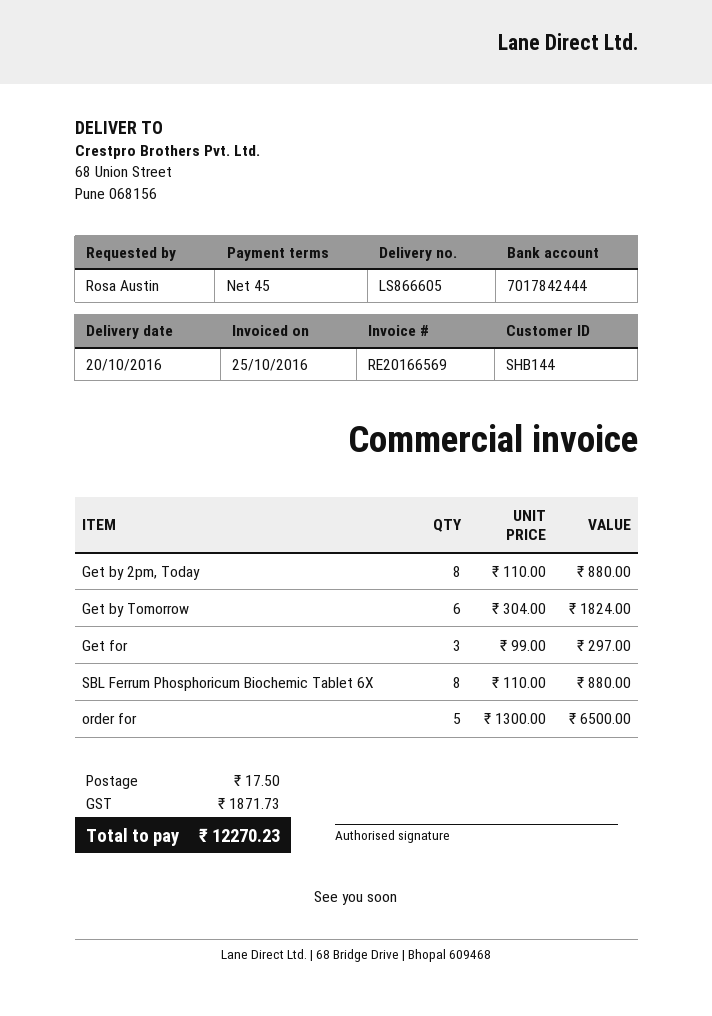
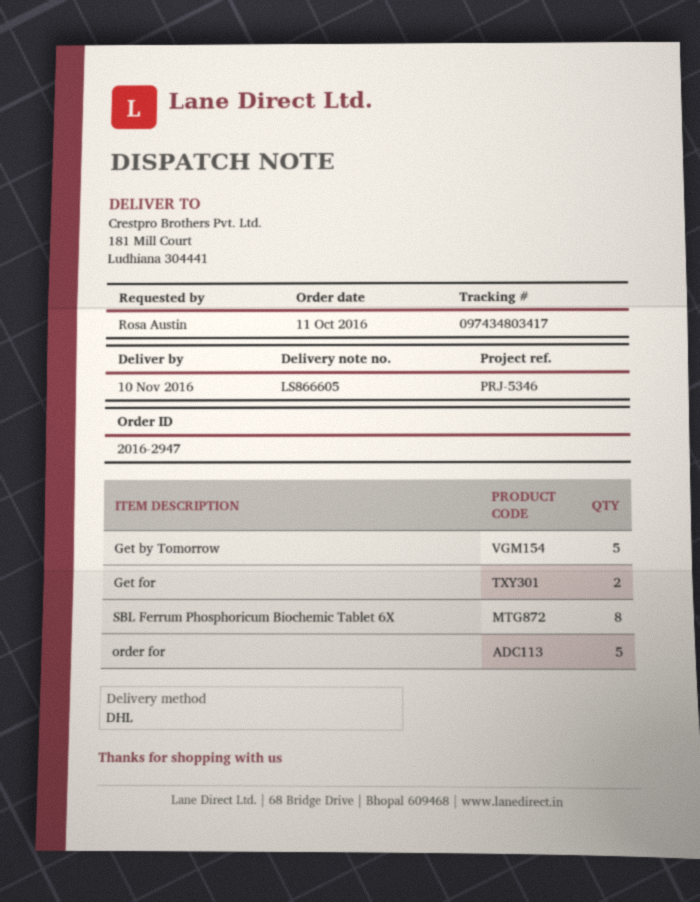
delivery date: 2016-10-20 -> 2016-11-10
ship to: 68 Union Street, Pune 068156 -> 181 Mill Court, Ludhiana 304441
Get by 2pm, Today: 8 -> none
Get by Tomorrow: 6 -> 5
Get for: 3 -> 2

